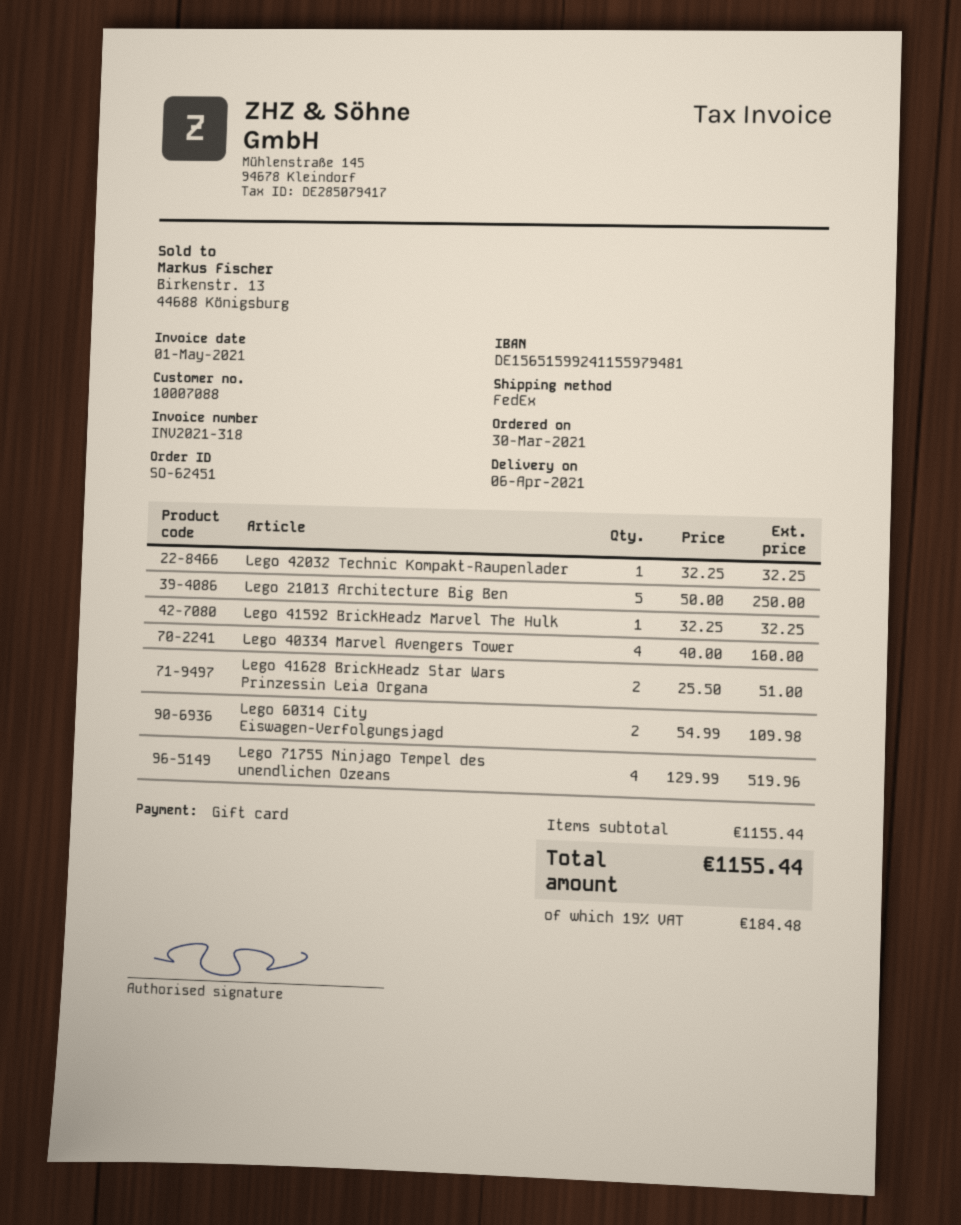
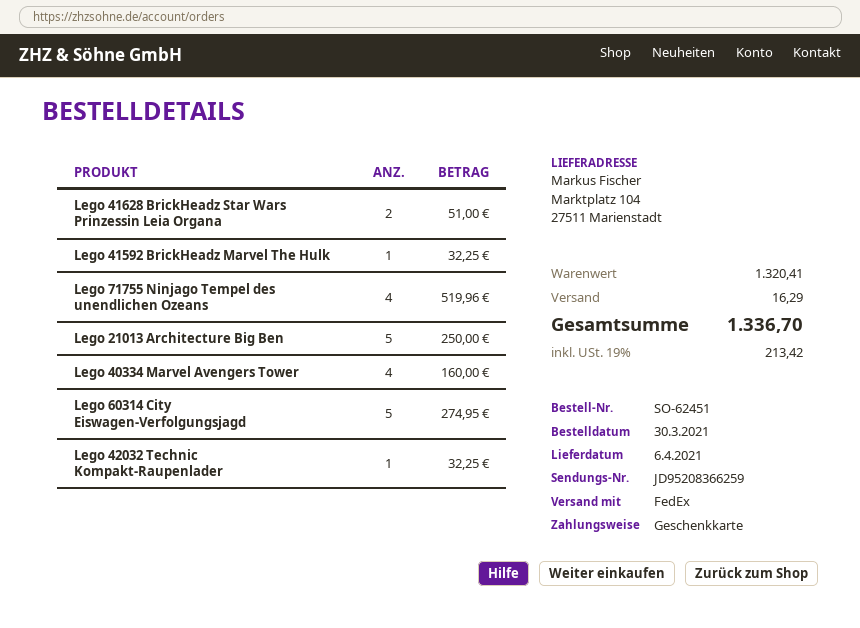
Lego 60314 City Eiswagen-Verfolgungsjagd: 2 for 109.98 -> 5 for 274.95
subtotal: 1155.44 -> 1320.41
shipping: none -> 16.29
tax: 19% = 184.48 -> 19% = 213.42
total: 1155.44 -> 1336.70

